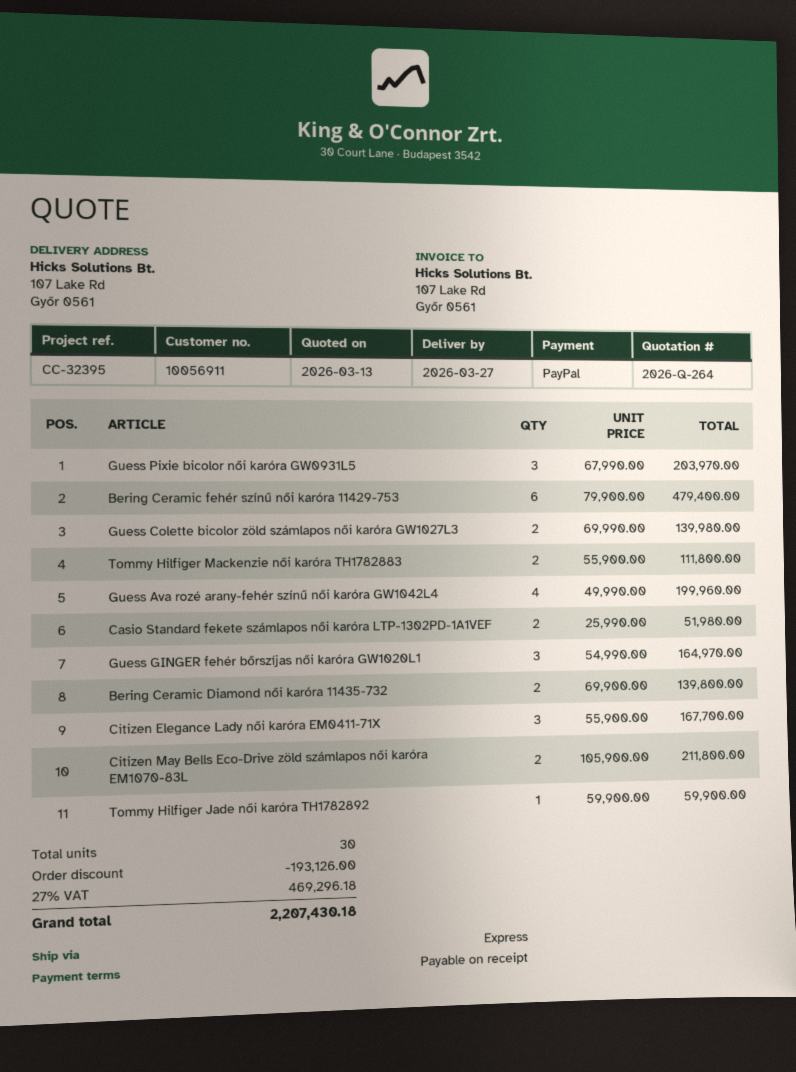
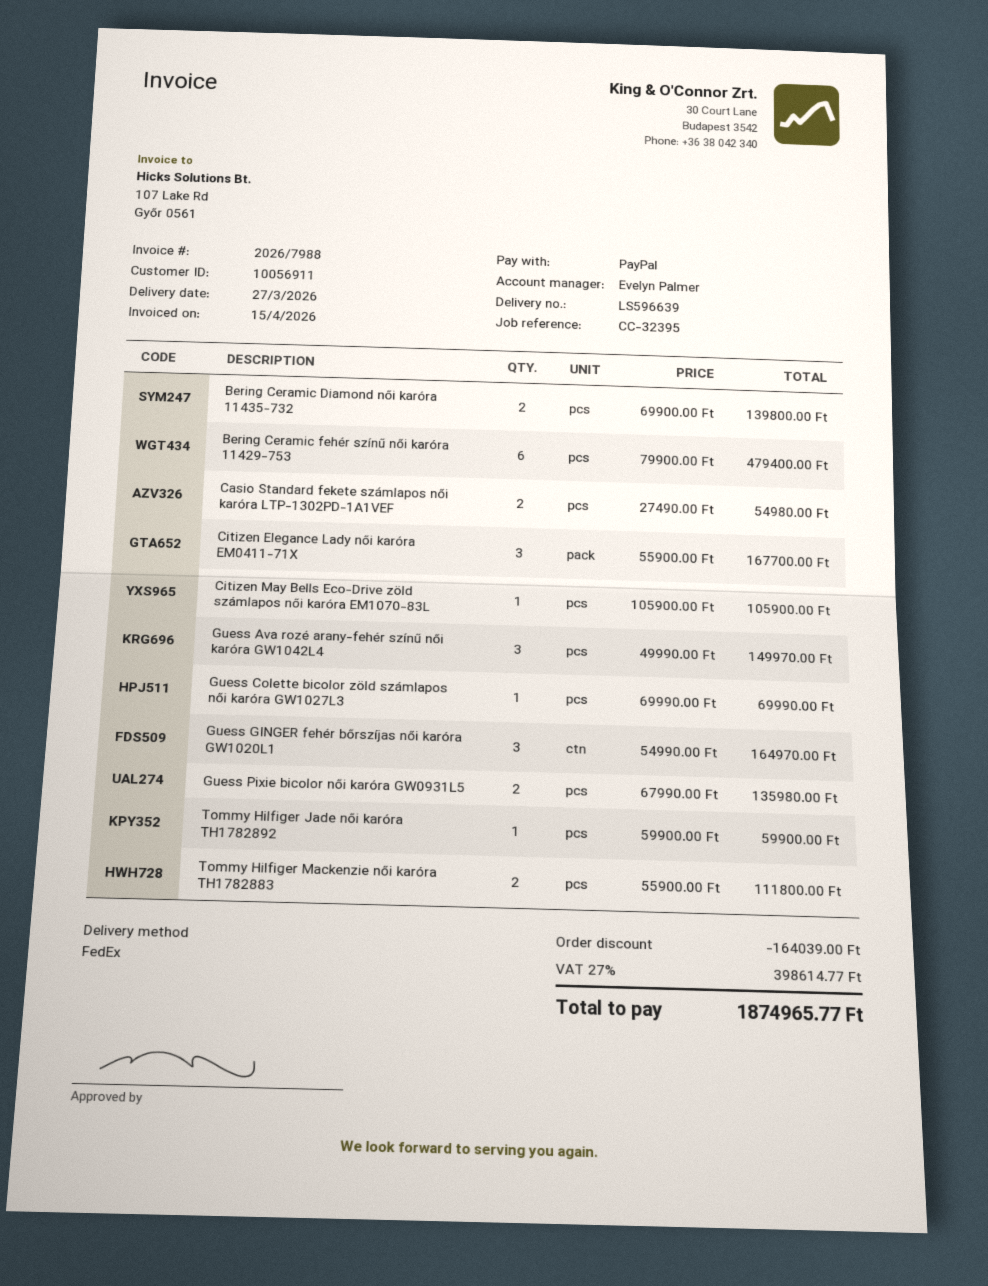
shipping method: express -> FedEx
Guess Pixie bicolor női karóra GW0931L5: 3 x 67990.00 = 203970.00 -> 2 x 67990.00 = 135980.00
Guess Colette bicolor zöld számlapos női karóra GW1027L3: 2 x 69990.00 = 139980.00 -> 1 x 69990.00 = 69990.00
Guess Ava rozé arany-fehér színű női karóra GW1042L4: 4 x 49990.00 = 199960.00 -> 3 x 49990.00 = 149970.00
Casio Standard fekete számlapos női karóra LTP-1302PD-1A1VEF: 2 x 25990.00 = 51980.00 -> 2 x 27490.00 = 54980.00
Citizen May Bells Eco-Drive zöld számlapos női karóra EM1070-83L: 2 x 105900.00 = 211800.00 -> 1 x 105900.00 = 105900.00
discount: 193126.00 -> 164039.00
tax: 27% = 469296.18 -> 27% = 398614.77
total: 2207430.18 -> 1874965.77

